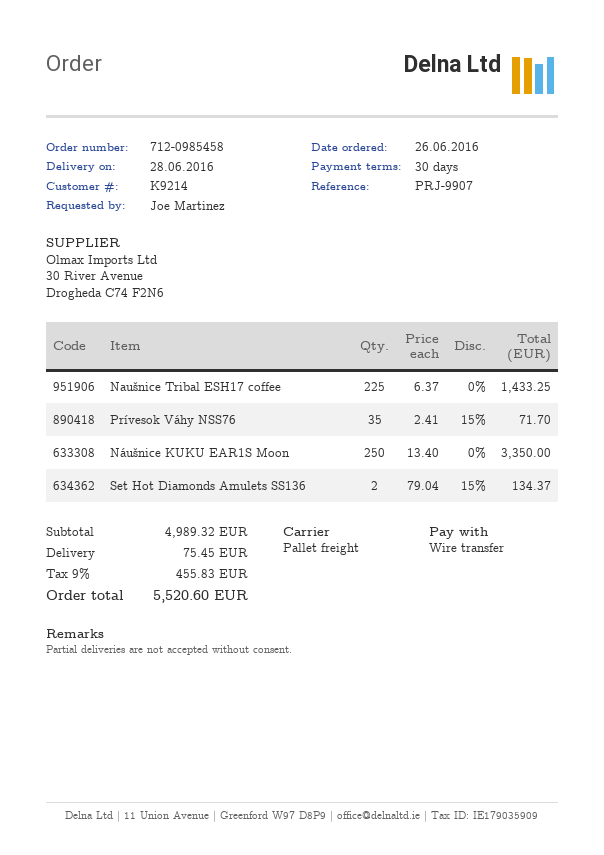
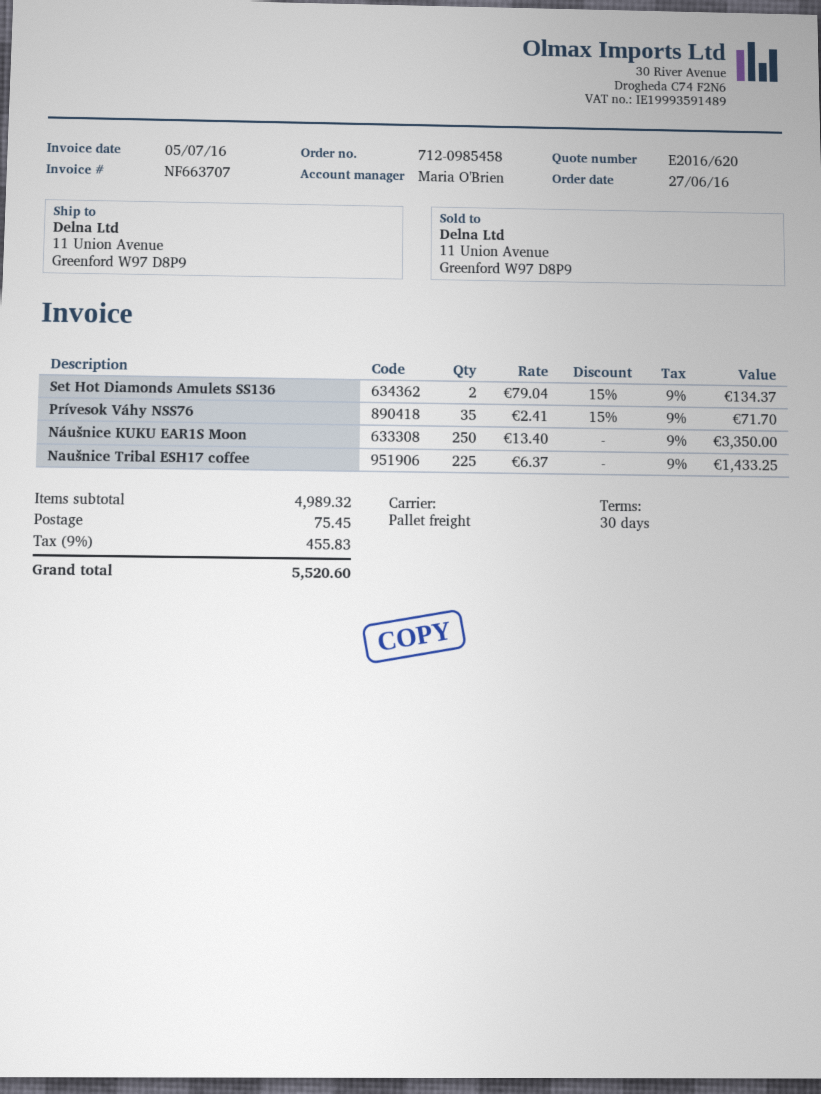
order date: 2016-06-26 -> 2016-06-27

